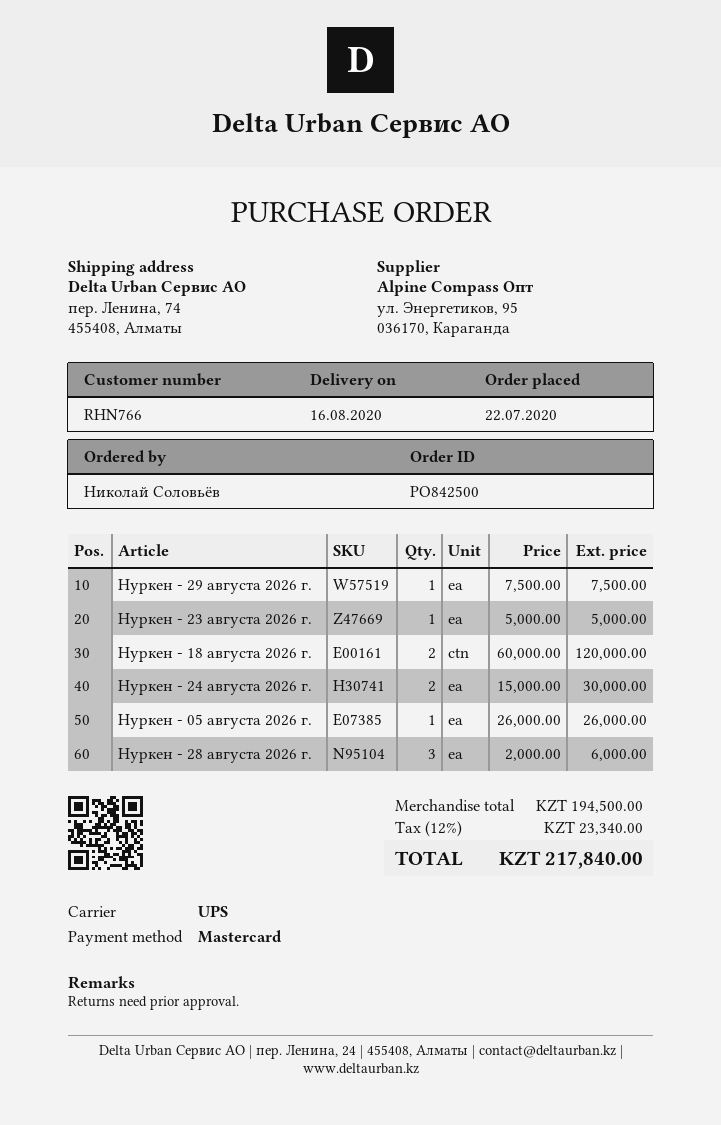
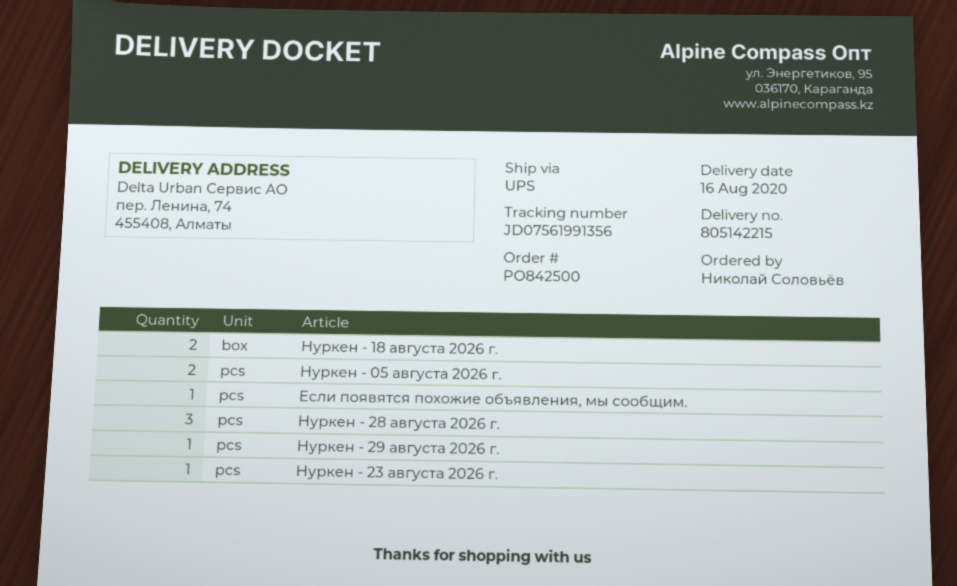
Нуркен - 24 августа 2026 г.: 2 -> none
Нуркен - 05 августа 2026 г.: 1 -> 2
Если появятся похожие объявления, мы сообщим.: none -> 1

